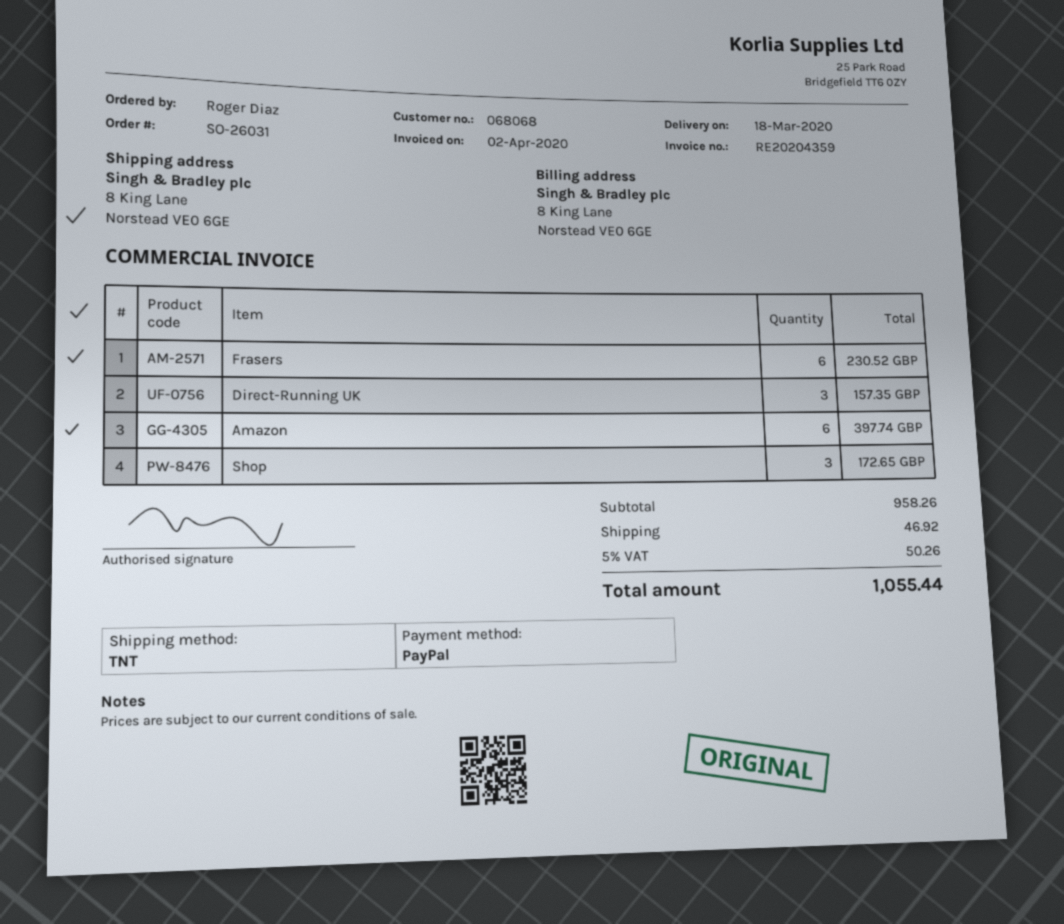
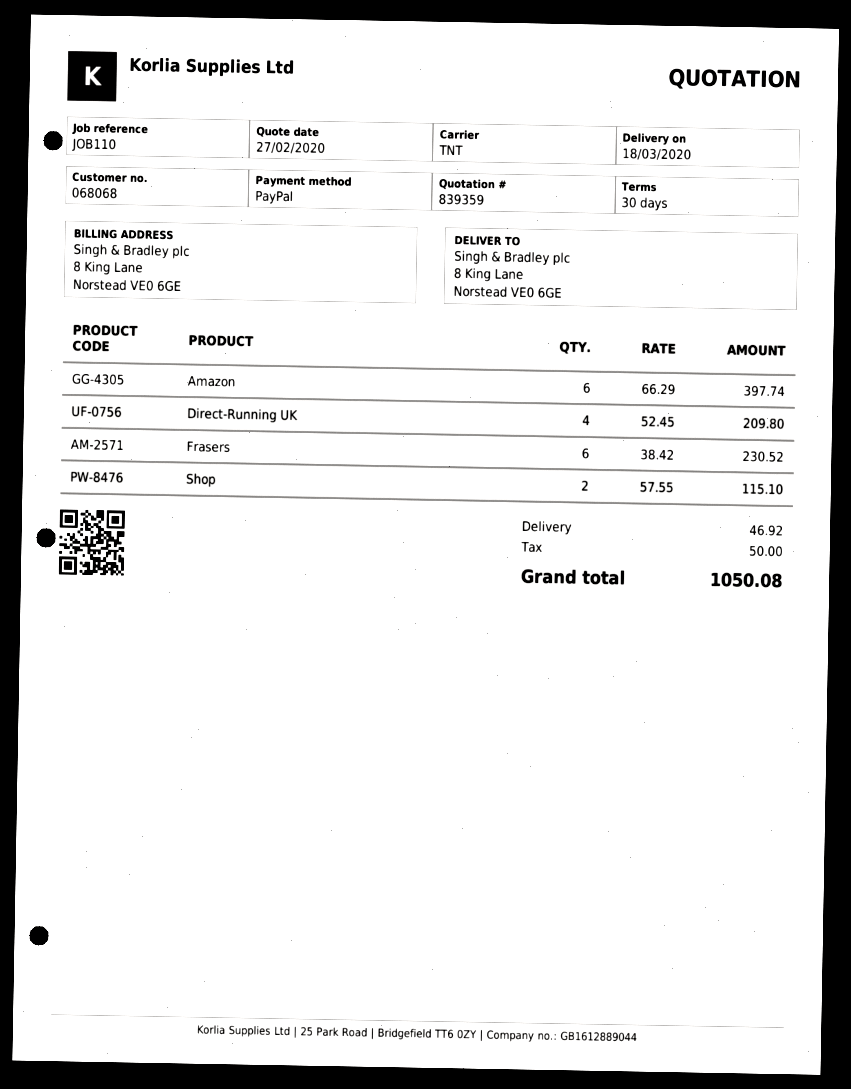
Direct-Running UK: 3 for 157.35 -> 4 for 209.80
Shop: 3 for 172.65 -> 2 for 115.10
tax: 50.26 -> 50.00
total: 1055.44 -> 1050.08

